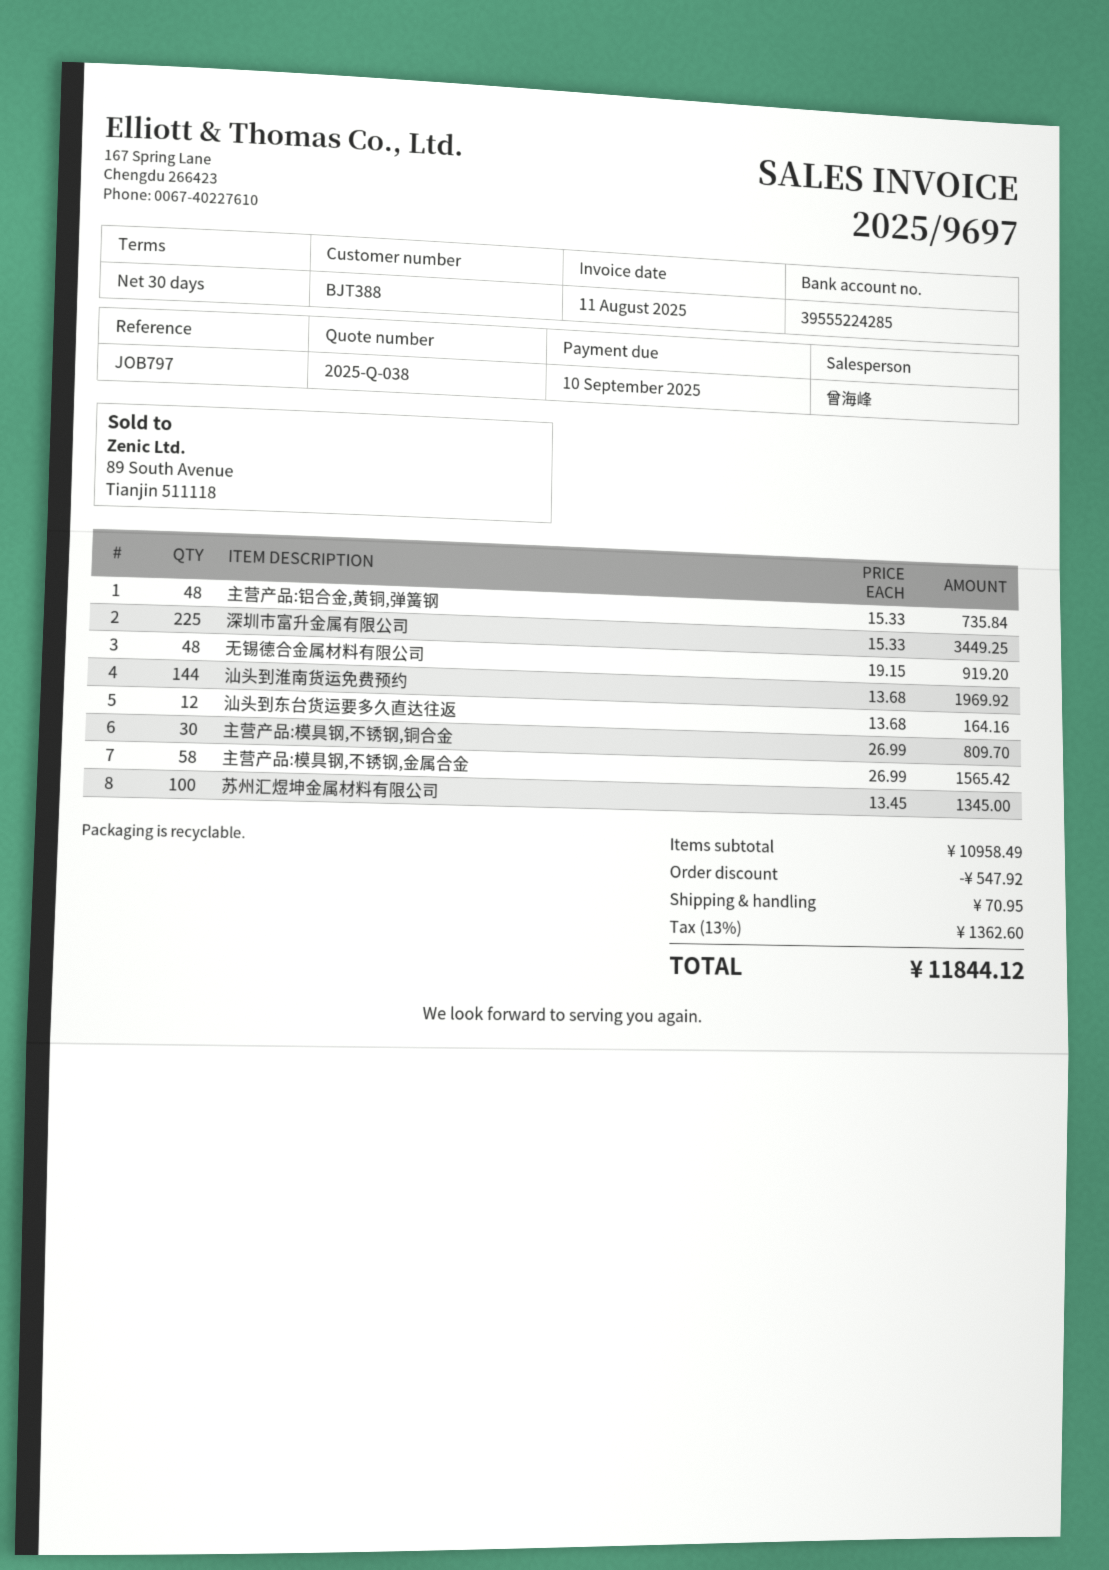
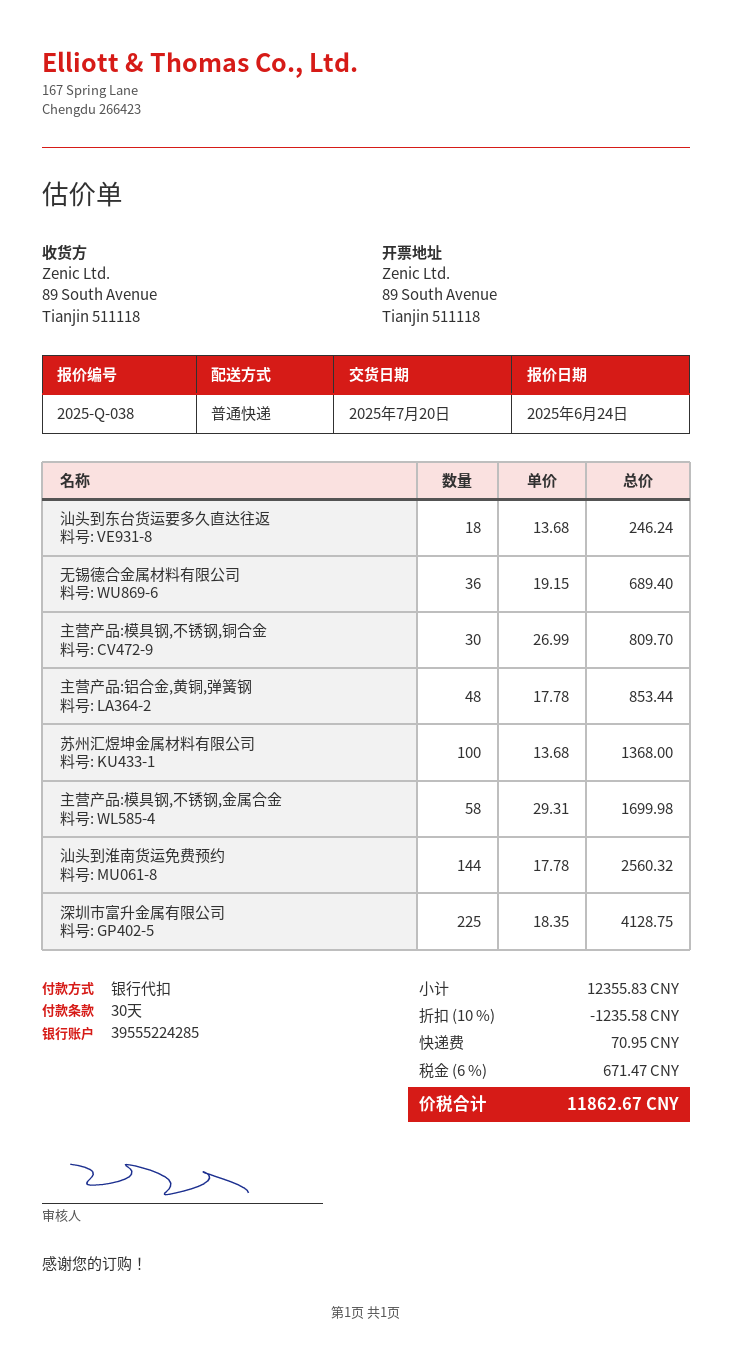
主营产品:铝合金,黄铜,弹簧钢: 48 x 15.33 = 735.84 -> 48 x 17.78 = 853.44
深圳市富升金属有限公司: 225 x 15.33 = 3449.25 -> 225 x 18.35 = 4128.75
无锡德合金属材料有限公司: 48 x 19.15 = 919.20 -> 36 x 19.15 = 689.40
汕头到淮南货运免费预约: 144 x 13.68 = 1969.92 -> 144 x 17.78 = 2560.32
汕头到东台货运要多久直达往返: 12 x 13.68 = 164.16 -> 18 x 13.68 = 246.24
主营产品:模具钢,不锈钢,金属合金: 58 x 26.99 = 1565.42 -> 58 x 29.31 = 1699.98
苏州汇煜坤金属材料有限公司: 100 x 13.45 = 1345.00 -> 100 x 13.68 = 1368.00
subtotal: 10958.49 -> 12355.83
discount: 547.92 -> 1235.58
tax: 13% = 1362.60 -> 6% = 671.47
total: 11844.12 -> 11862.67

